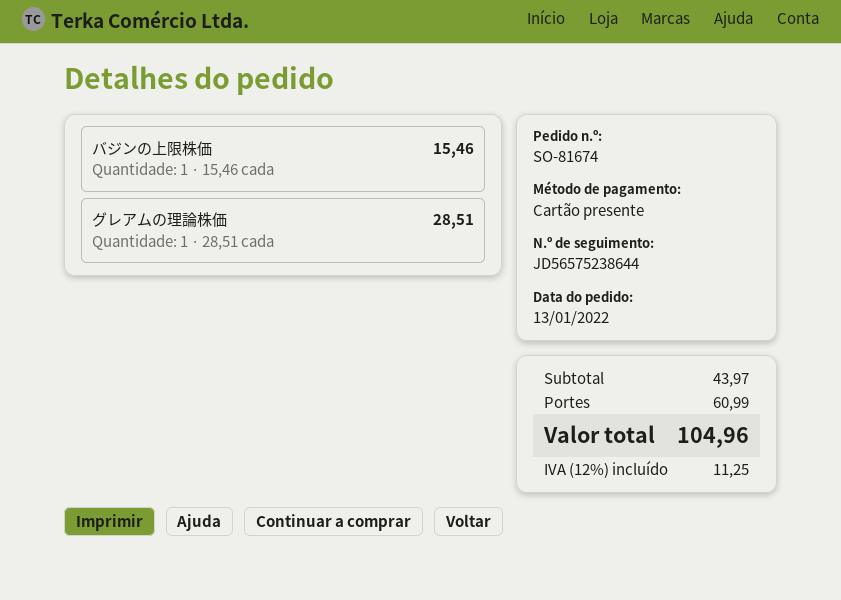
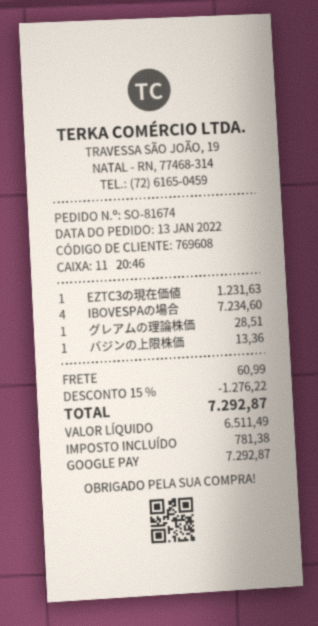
payment method: gift card -> Google Pay
バジンの上限株価: 1 for 15.46 -> 1 for 13.36
EZTC3の現在価値: none -> 1 for 1231.63
IBOVESPAの場合: none -> 4 for 7234.60
discount: none -> 15% = 1276.22
tax: 11.25 -> 781.38
total: 104.96 -> 7292.87

